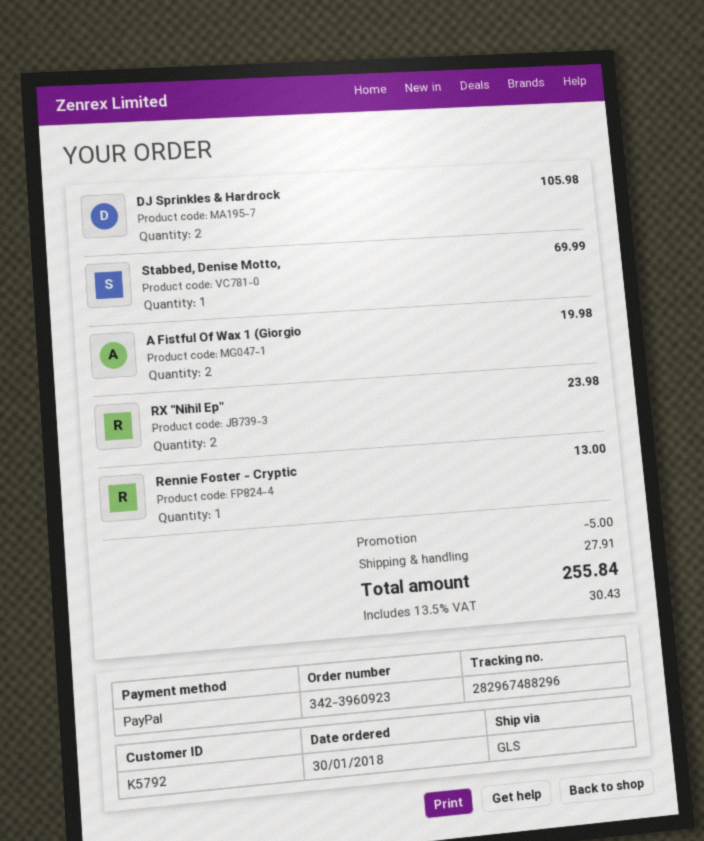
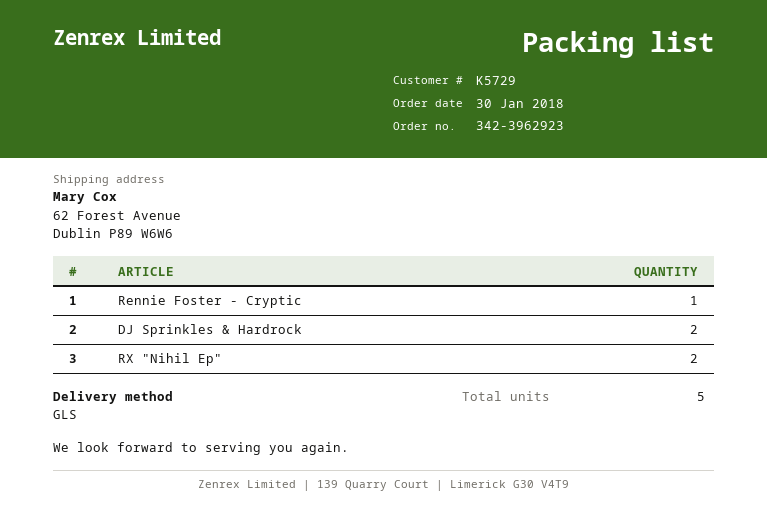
order number: 342-3960923 -> 342-3962923
customer number: K5792 -> K5729
Stabbed, Denise Motto,: 1 -> none
A Fistful Of Wax 1 (Giorgio: 2 -> none

